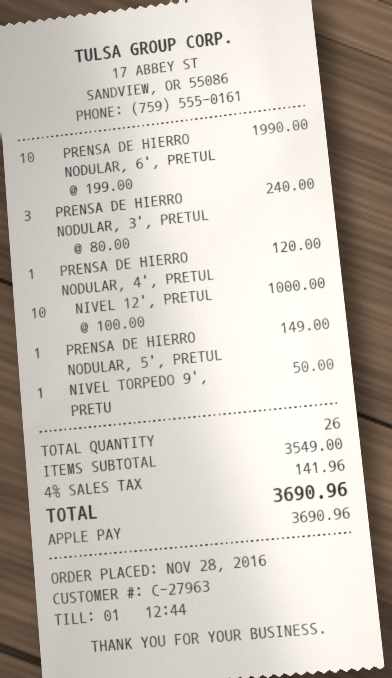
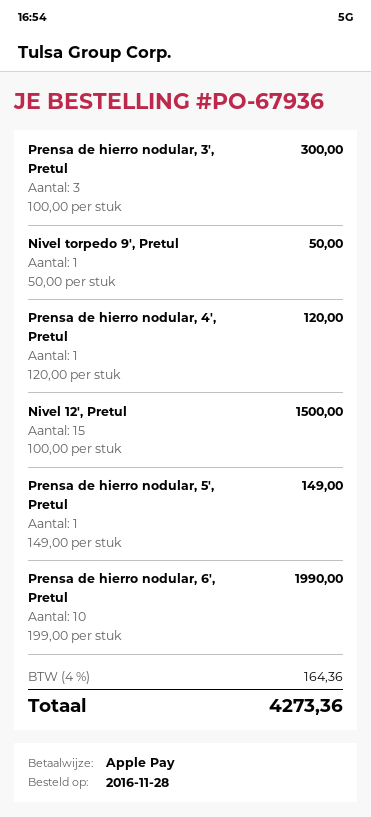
PRENSA DE HIERRO NODULAR, 3', PRETUL: 3 x 80.00 = 240.00 -> 3 x 100.00 = 300.00
NIVEL 12', PRETUL: 10 x 100.00 = 1000.00 -> 15 x 100.00 = 1500.00
tax: 4% = 141.96 -> 4% = 164.36
total: 3690.96 -> 4273.36

